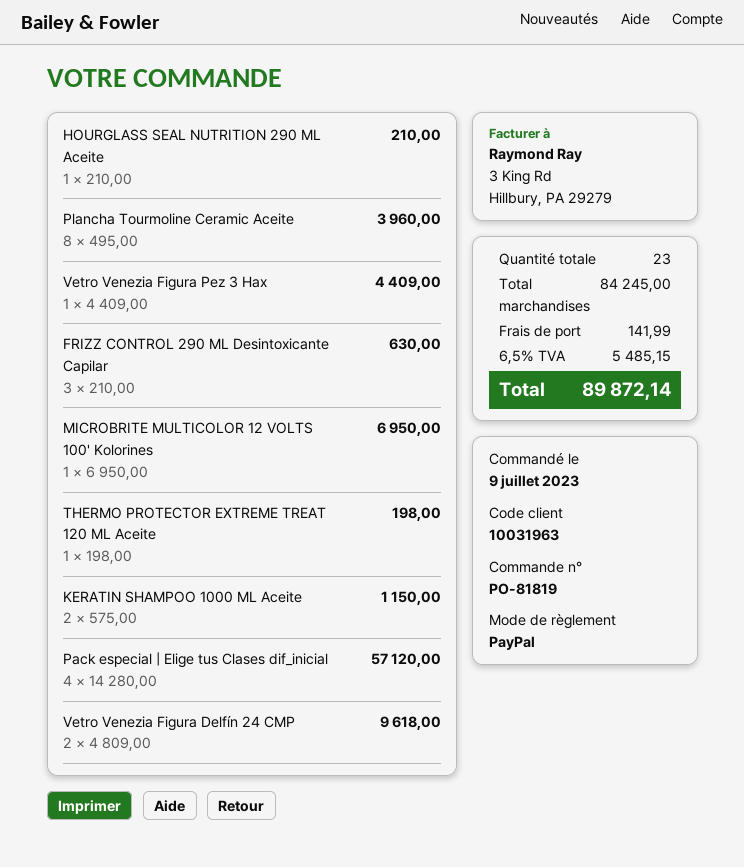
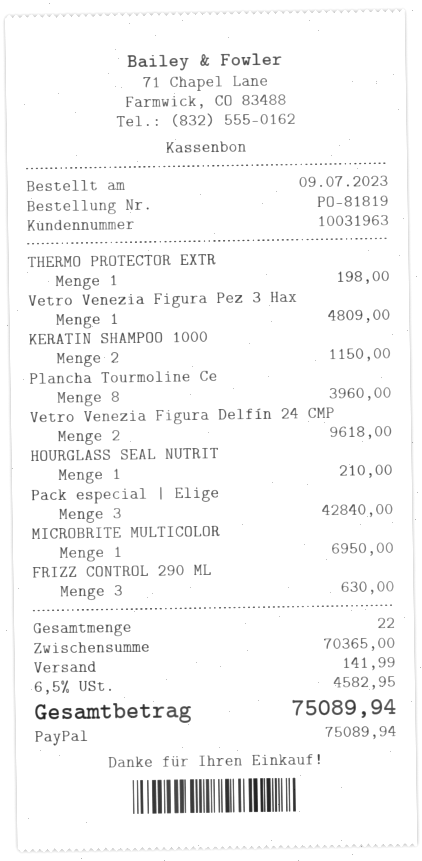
Vetro Venezia Figura Pez 3 Hax: 1 for 4409.00 -> 1 for 4809.00
Pack especial | Elige tus Clases dif_inicial: 4 for 57120.00 -> 3 for 42840.00
total quantity: 23 -> 22
subtotal: 84245.00 -> 70365.00
tax: 6.5% = 5485.15 -> 6.5% = 4582.95
total: 89872.14 -> 75089.94

